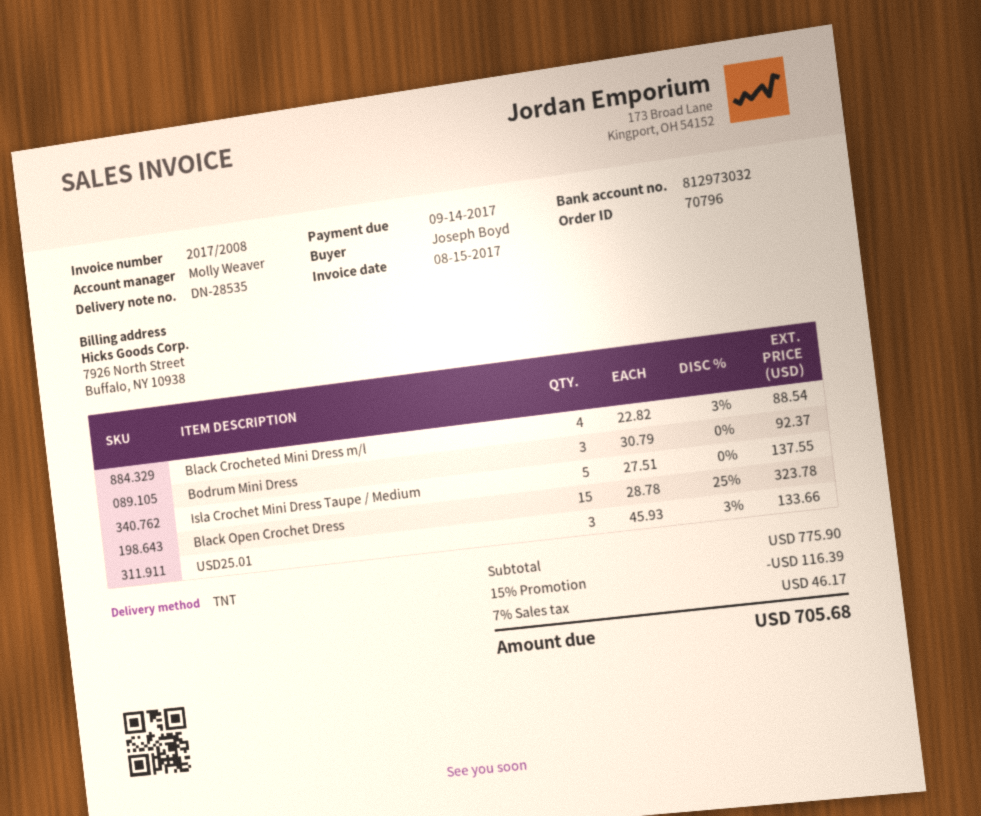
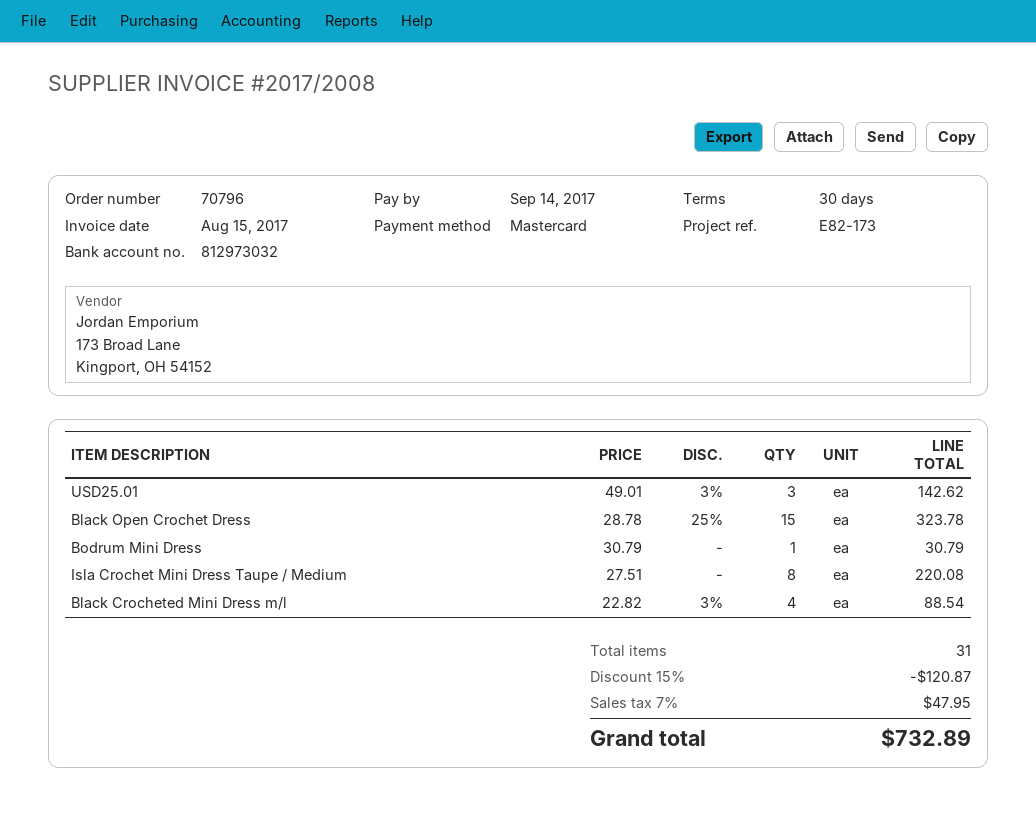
Bodrum Mini Dress: 3 x 30.79 = 92.37 -> 1 x 30.79 = 30.79
Isla Crochet Mini Dress Taupe / Medium: 5 x 27.51 = 137.55 -> 8 x 27.51 = 220.08
USD25.01: 3 x 45.93 - 3% = 133.66 -> 3 x 49.01 - 3% = 142.62
discount: 15% = 116.39 -> 15% = 120.87
tax: 7% = 46.17 -> 7% = 47.95
total: 705.68 -> 732.89

